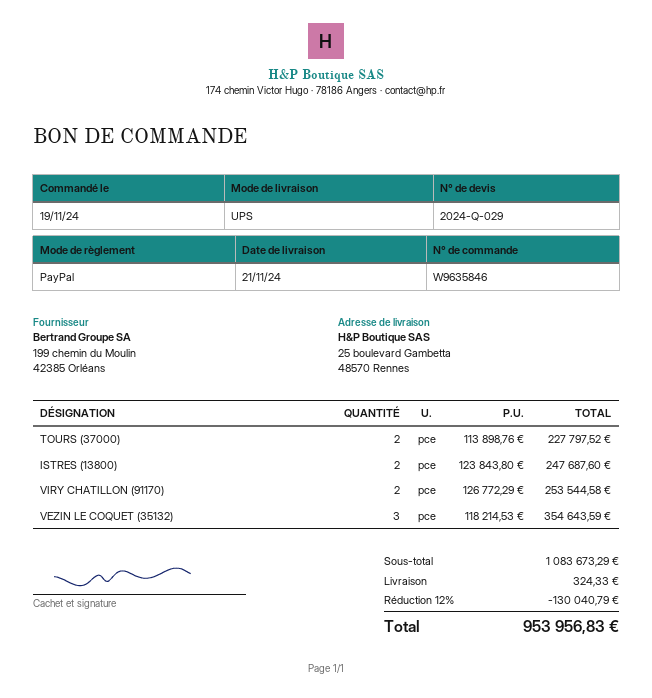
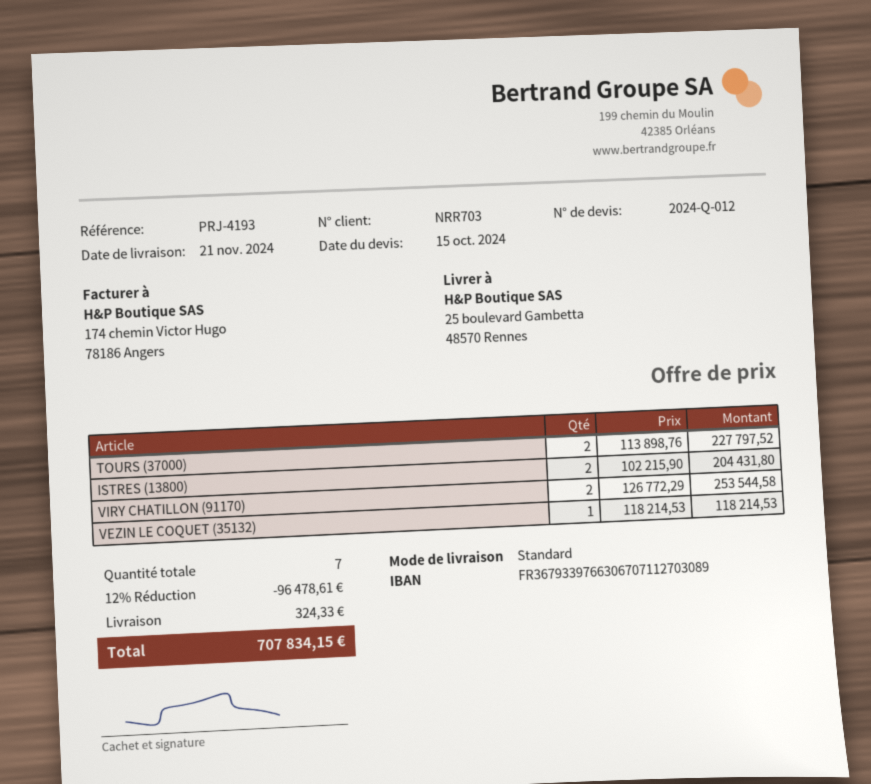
quote number: 2024-Q-029 -> 2024-Q-012
shipping method: UPS -> standard
ISTRES (13800): 2 x 123843.80 = 247687.60 -> 2 x 102215.90 = 204431.80
VEZIN LE COQUET (35132): 3 x 118214.53 = 354643.59 -> 1 x 118214.53 = 118214.53
discount: 12% = 130040.79 -> 12% = 96478.61
total: 953956.83 -> 707834.15

